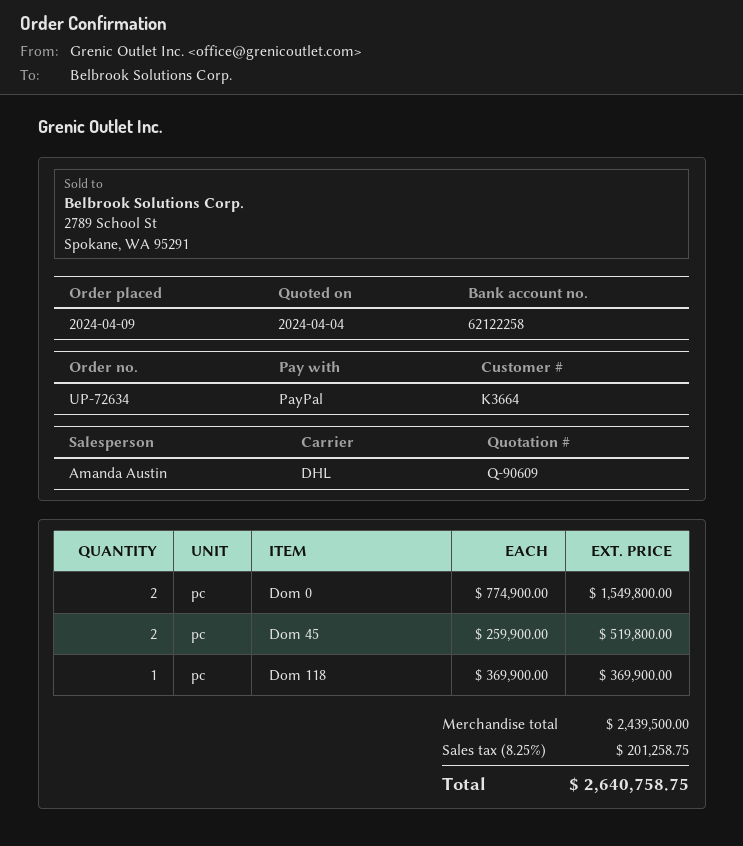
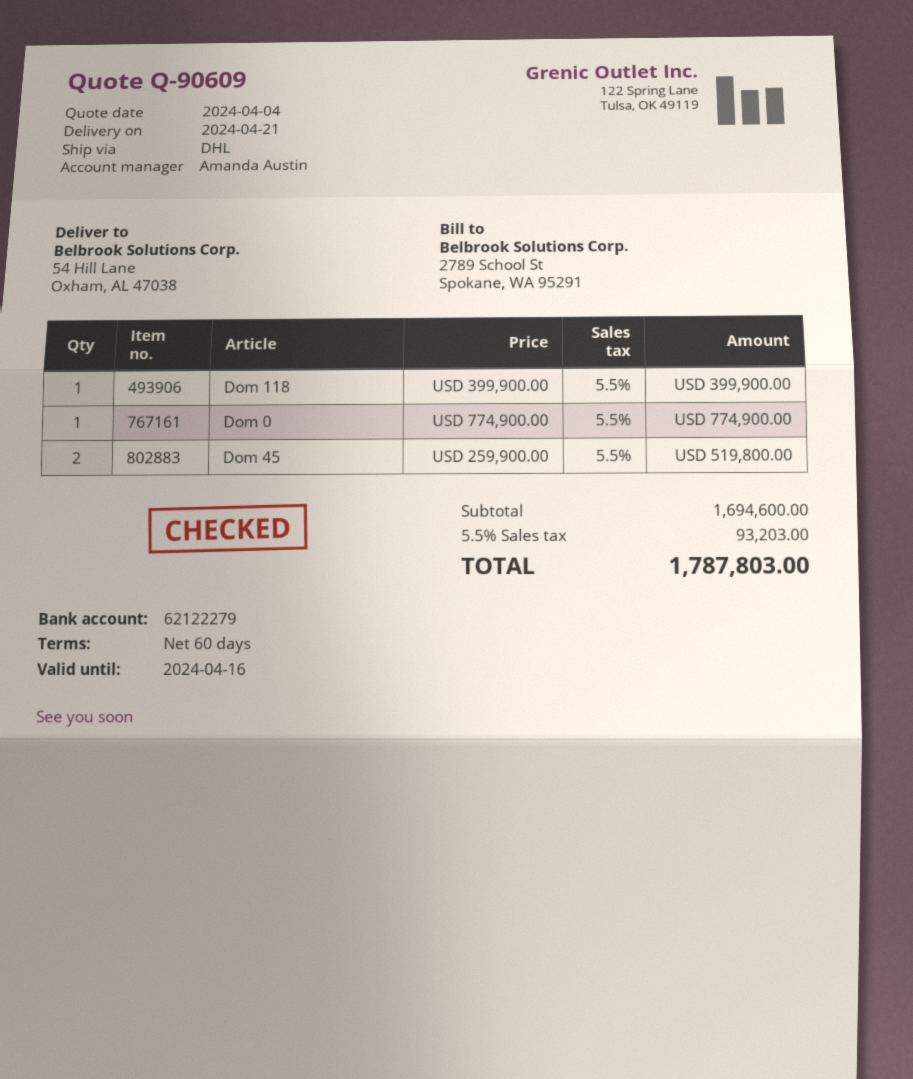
bank account: 62122258 -> 62122279
Dom 0: 2 x 774900.00 = 1549800.00 -> 1 x 774900.00 = 774900.00
Dom 118: 1 x 369900.00 = 369900.00 -> 1 x 399900.00 = 399900.00
subtotal: 2439500.00 -> 1694600.00
tax: 8.25% = 201258.75 -> 5.5% = 93203.00
total: 2640758.75 -> 1787803.00

